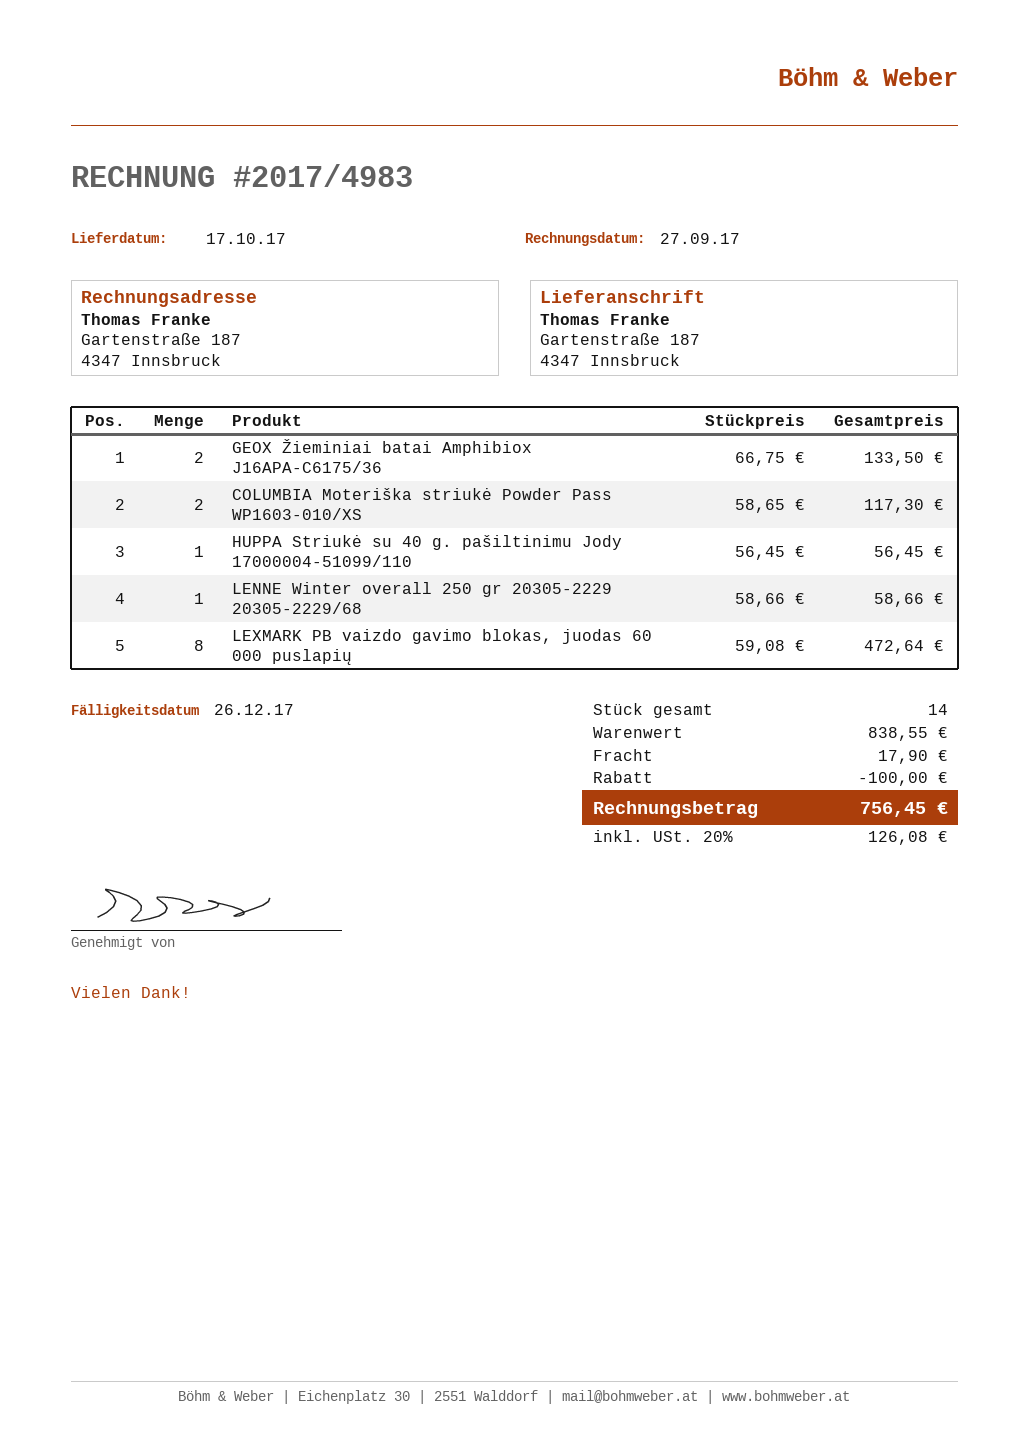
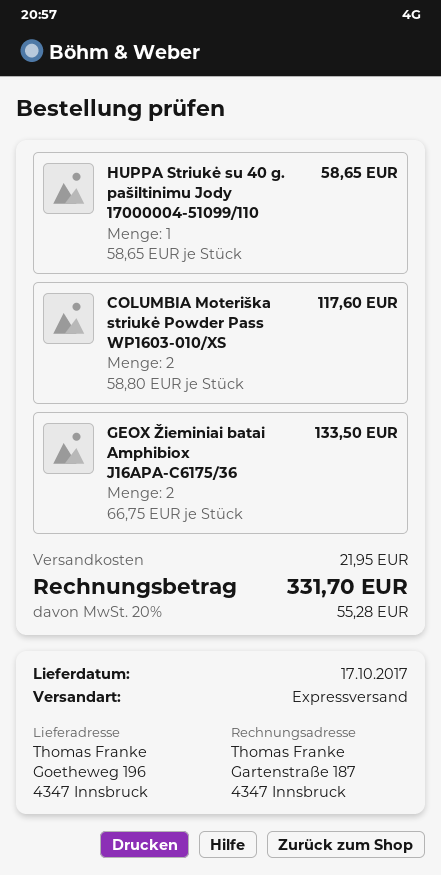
ship to: Gartenstraße 187, 4347 Innsbruck -> Goetheweg 196, 4347 Innsbruck
COLUMBIA Moteriška striukė Powder Pass WP1603-010/XS: 2 x 58.65 = 117.30 -> 2 x 58.80 = 117.60
HUPPA Striukė su 40 g. pašiltinimu Jody 17000004-51099/110: 1 x 56.45 = 56.45 -> 1 x 58.65 = 58.65
LENNE Winter overall 250 gr 20305-2229 20305-2229/68: 1 x 58.66 = 58.66 -> none
LEXMARK PB vaizdo gavimo blokas, juodas 60 000 puslapių: 8 x 59.08 = 472.64 -> none
discount: 100.00 -> none
shipping: 17.90 -> 21.95
tax: 20% = 126.08 -> 20% = 55.28
total: 756.45 -> 331.70

